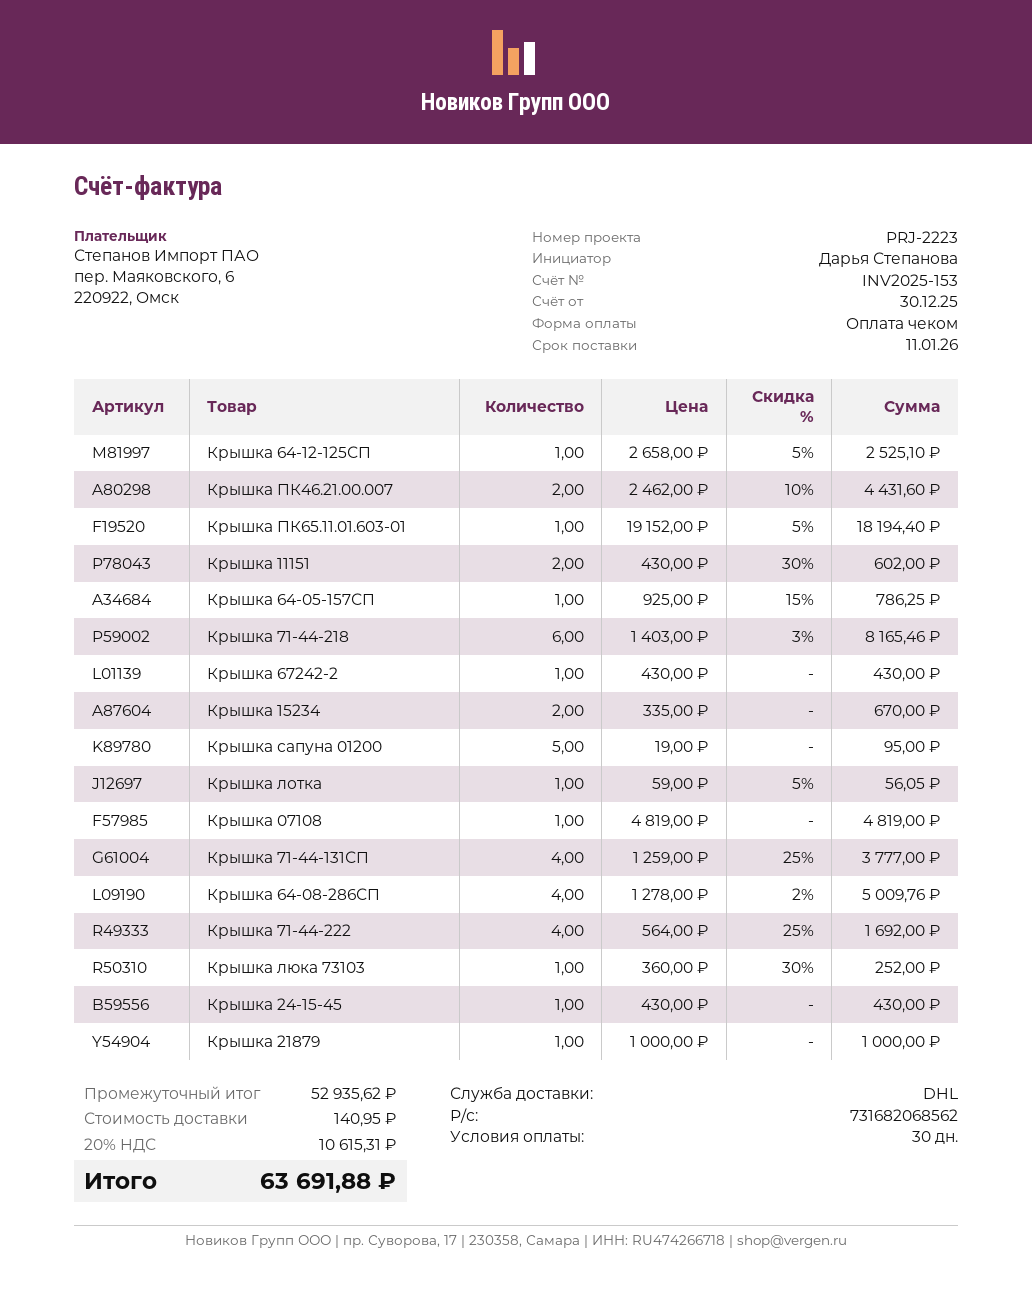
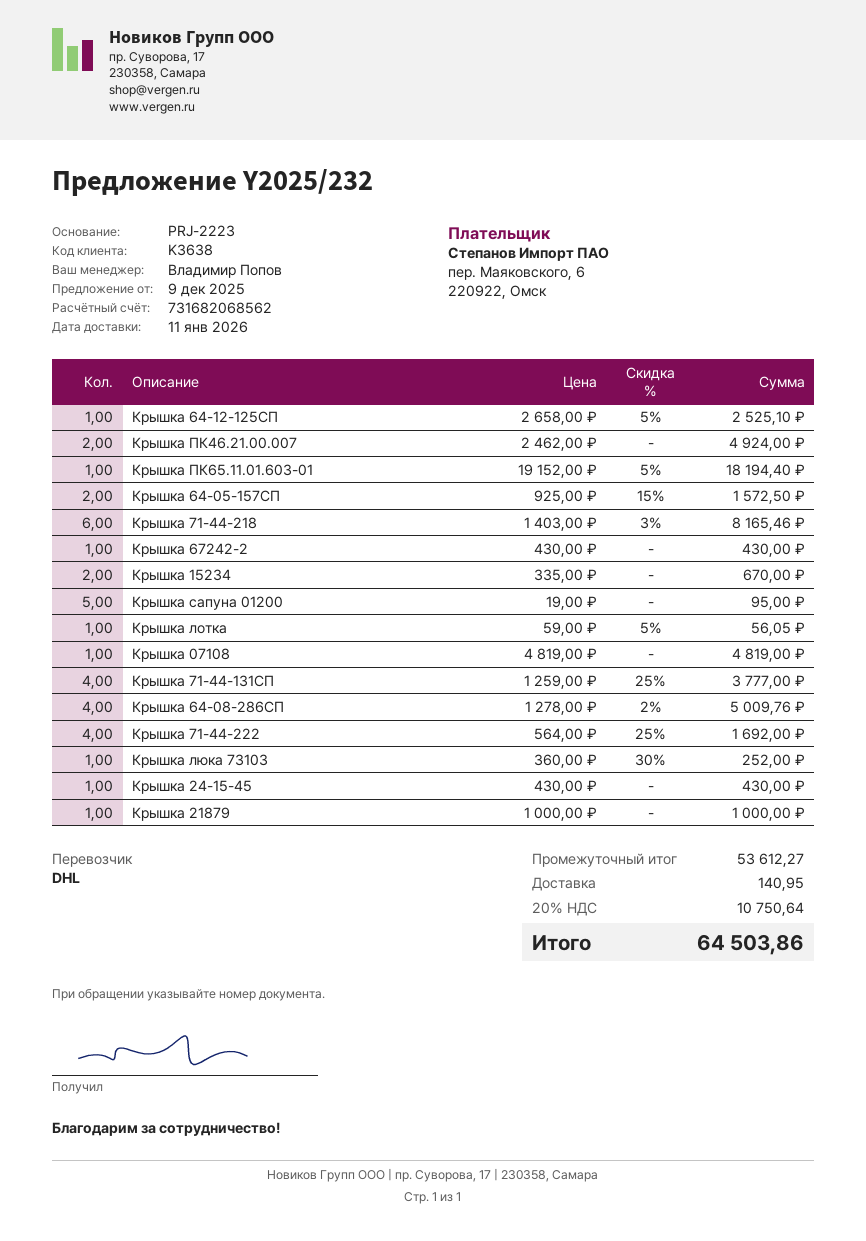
Крышка ПК46.21.00.007: 2 x 2462.00 - 10% = 4431.60 -> 2 x 2462.00 = 4924.00
Крышка 11151: 2 x 430.00 - 30% = 602.00 -> none
Крышка 64-05-157СП: 1 x 925.00 - 15% = 786.25 -> 2 x 925.00 - 15% = 1572.50
subtotal: 52935.62 -> 53612.27
tax: 20% = 10615.31 -> 20% = 10750.64
total: 63691.88 -> 64503.86

